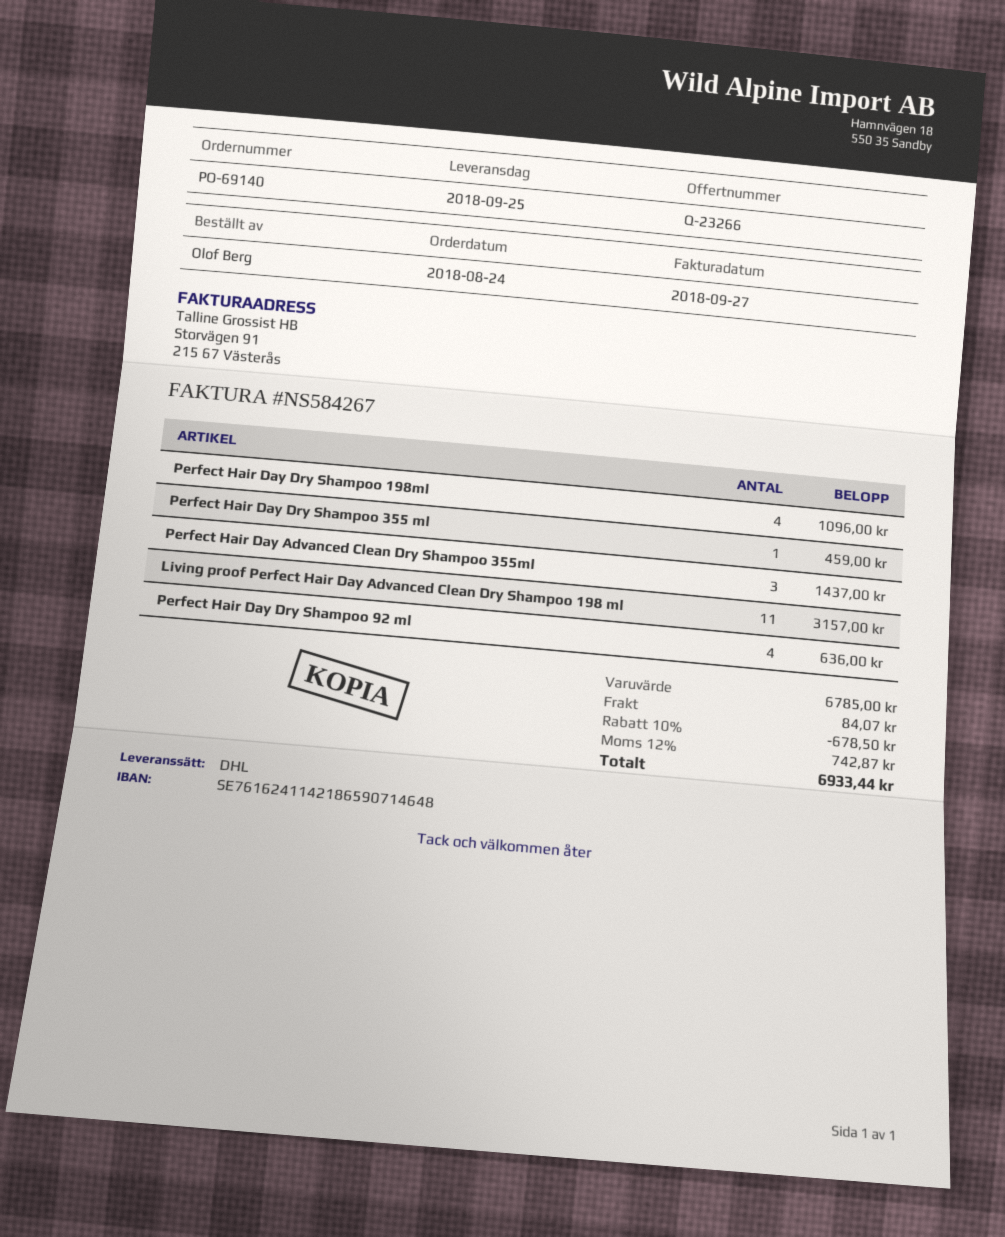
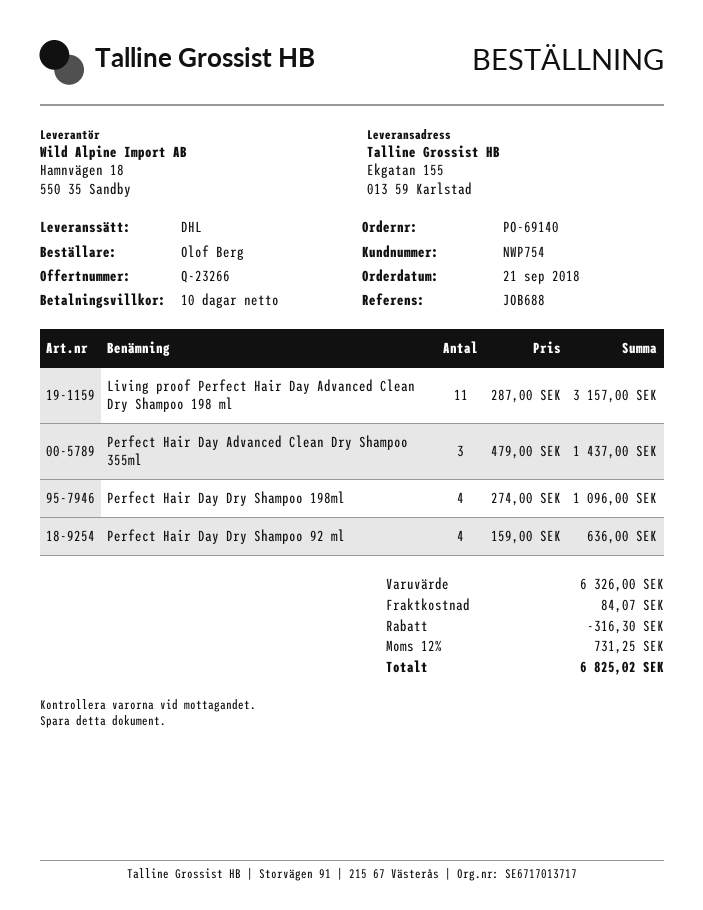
order date: 2018-08-24 -> 2018-09-21
Perfect Hair Day Dry Shampoo 355 ml: 1 for 459.00 -> none
subtotal: 6785.00 -> 6326.00
discount: 678.50 -> 316.30
tax: 12% = 742.87 -> 12% = 731.25
total: 6933.44 -> 6825.02

